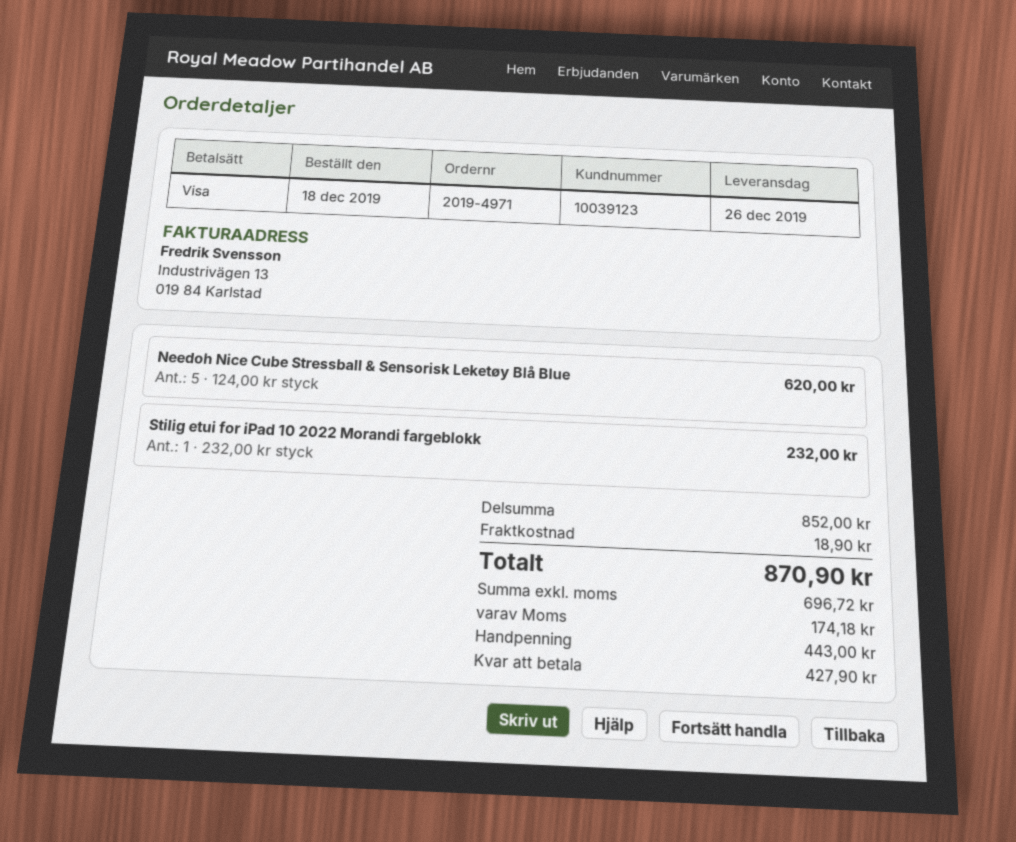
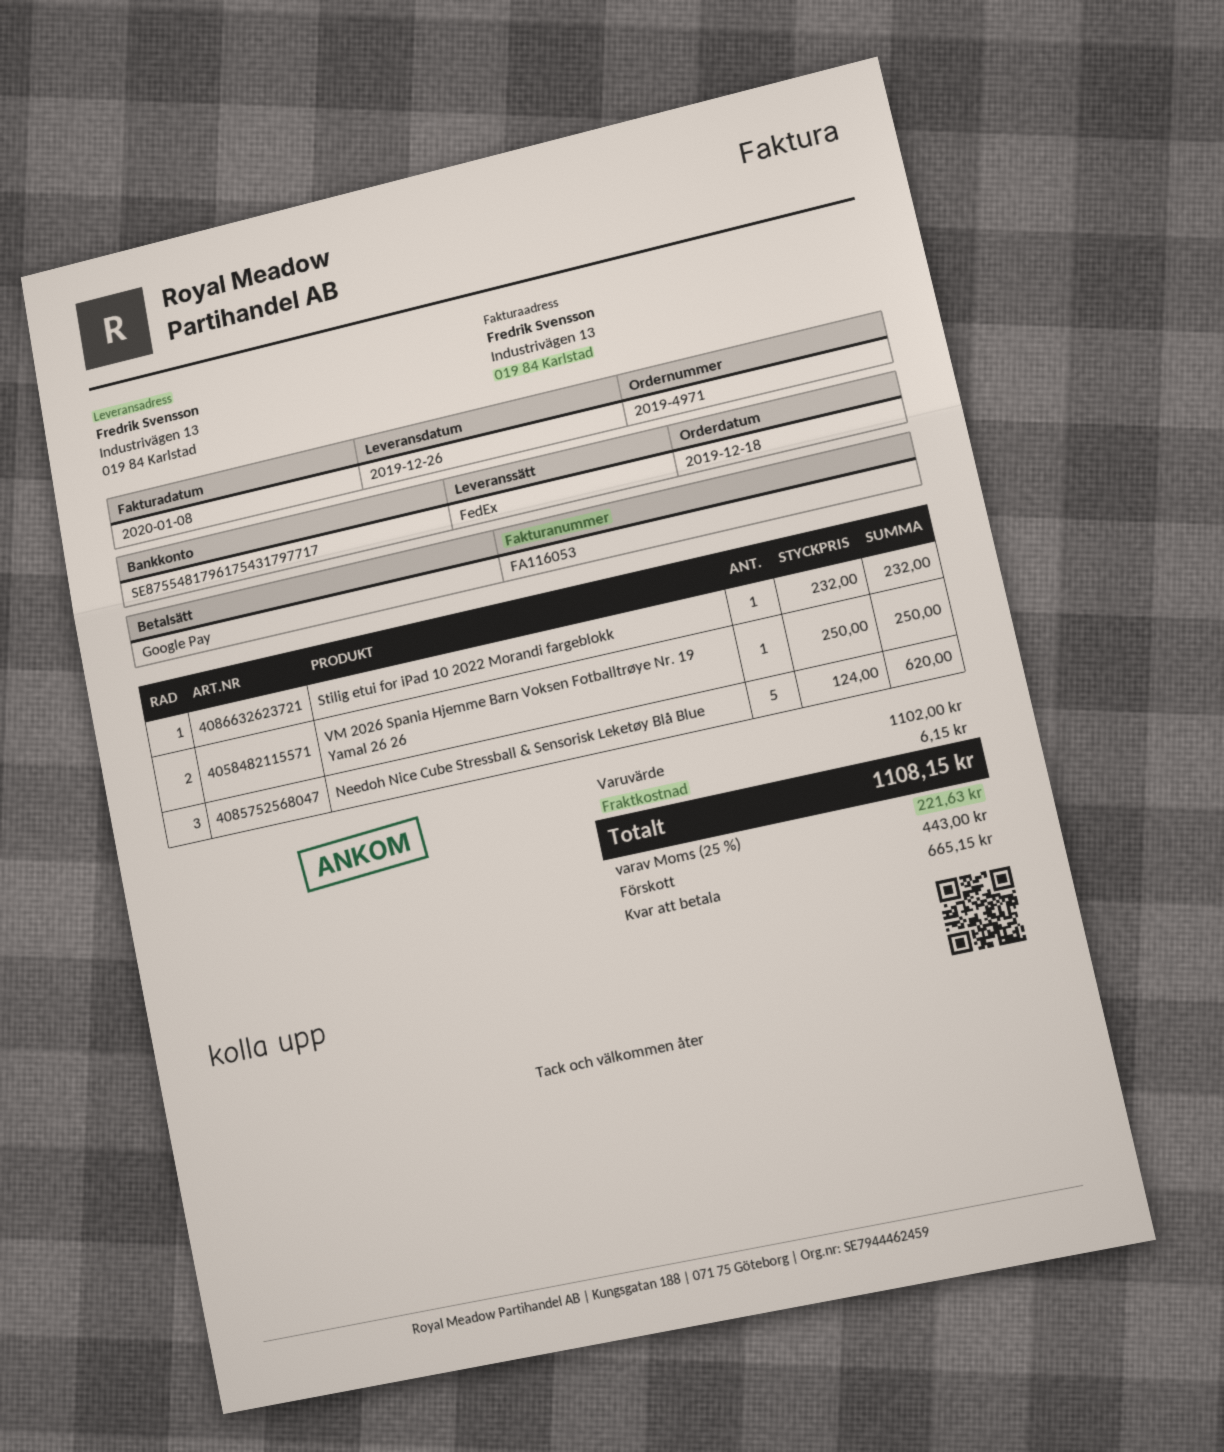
payment method: Visa -> Google Pay
VM 2026 Spania Hjemme Barn Voksen Fotballtrøye Nr. 19 Yamal 26 26: none -> 1 x 250.00 = 250.00
subtotal: 852.00 -> 1102.00
shipping: 18.90 -> 6.15
tax: 174.18 -> 221.63
total: 870.90 -> 1108.15
balance: 427.90 -> 665.15

